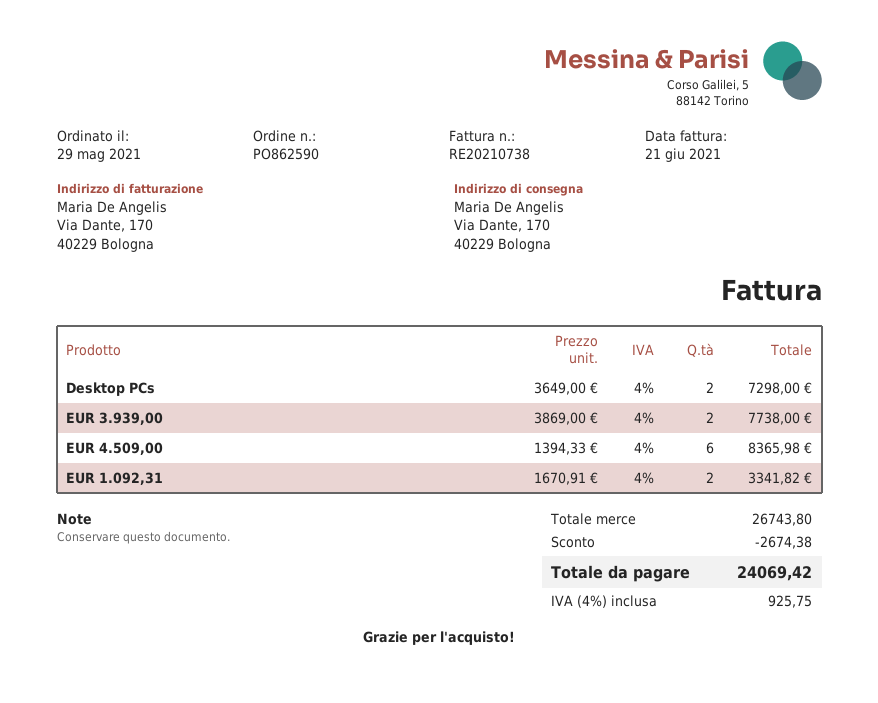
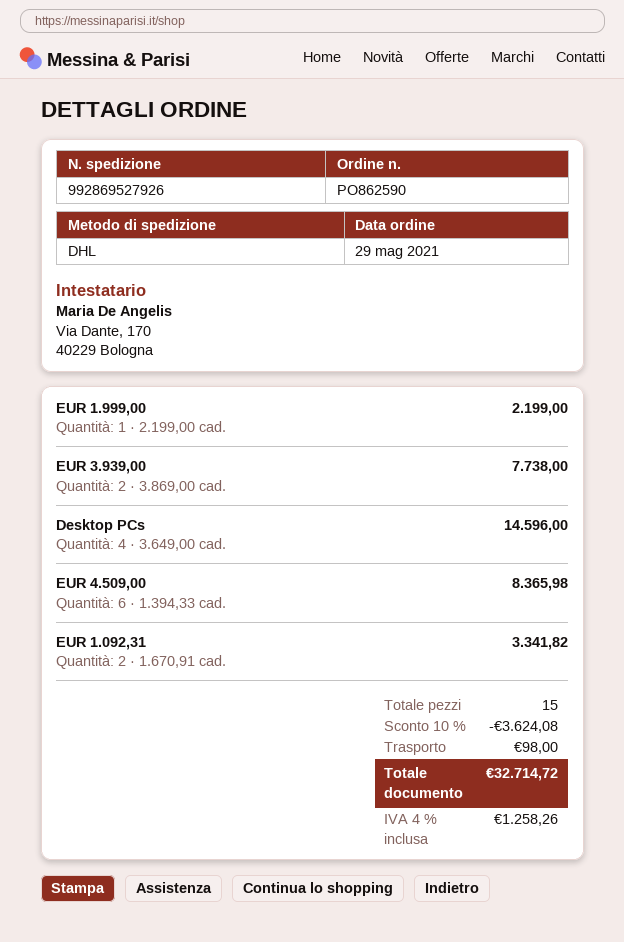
Desktop PCs: 2 x 3649.00 = 7298.00 -> 4 x 3649.00 = 14596.00
EUR 1.999,00: none -> 1 x 2199.00 = 2199.00
discount: 2674.38 -> 3624.08
shipping: none -> 98.00
tax: 4% = 925.75 -> 4% = 1258.26
total: 24069.42 -> 32714.72

